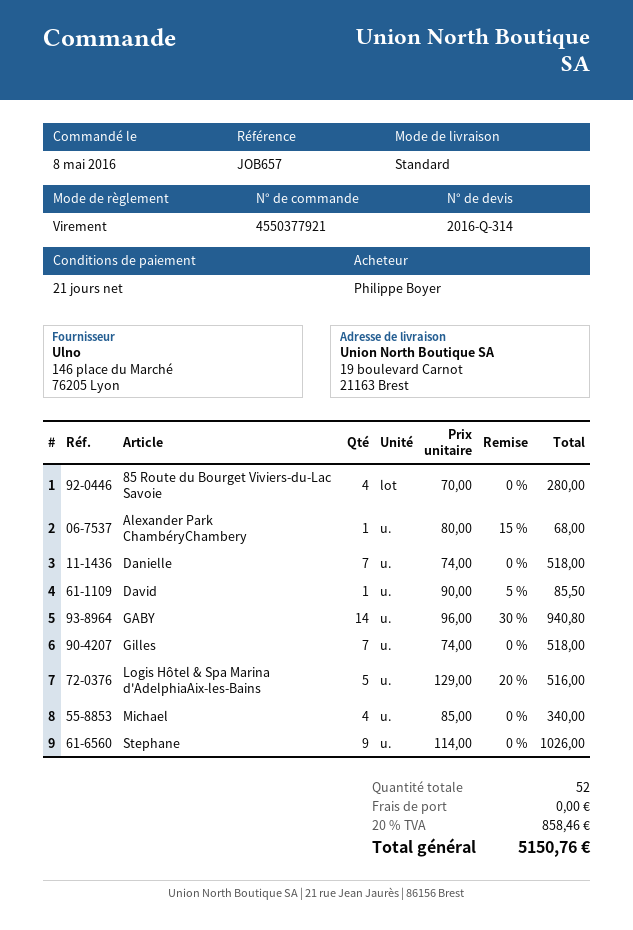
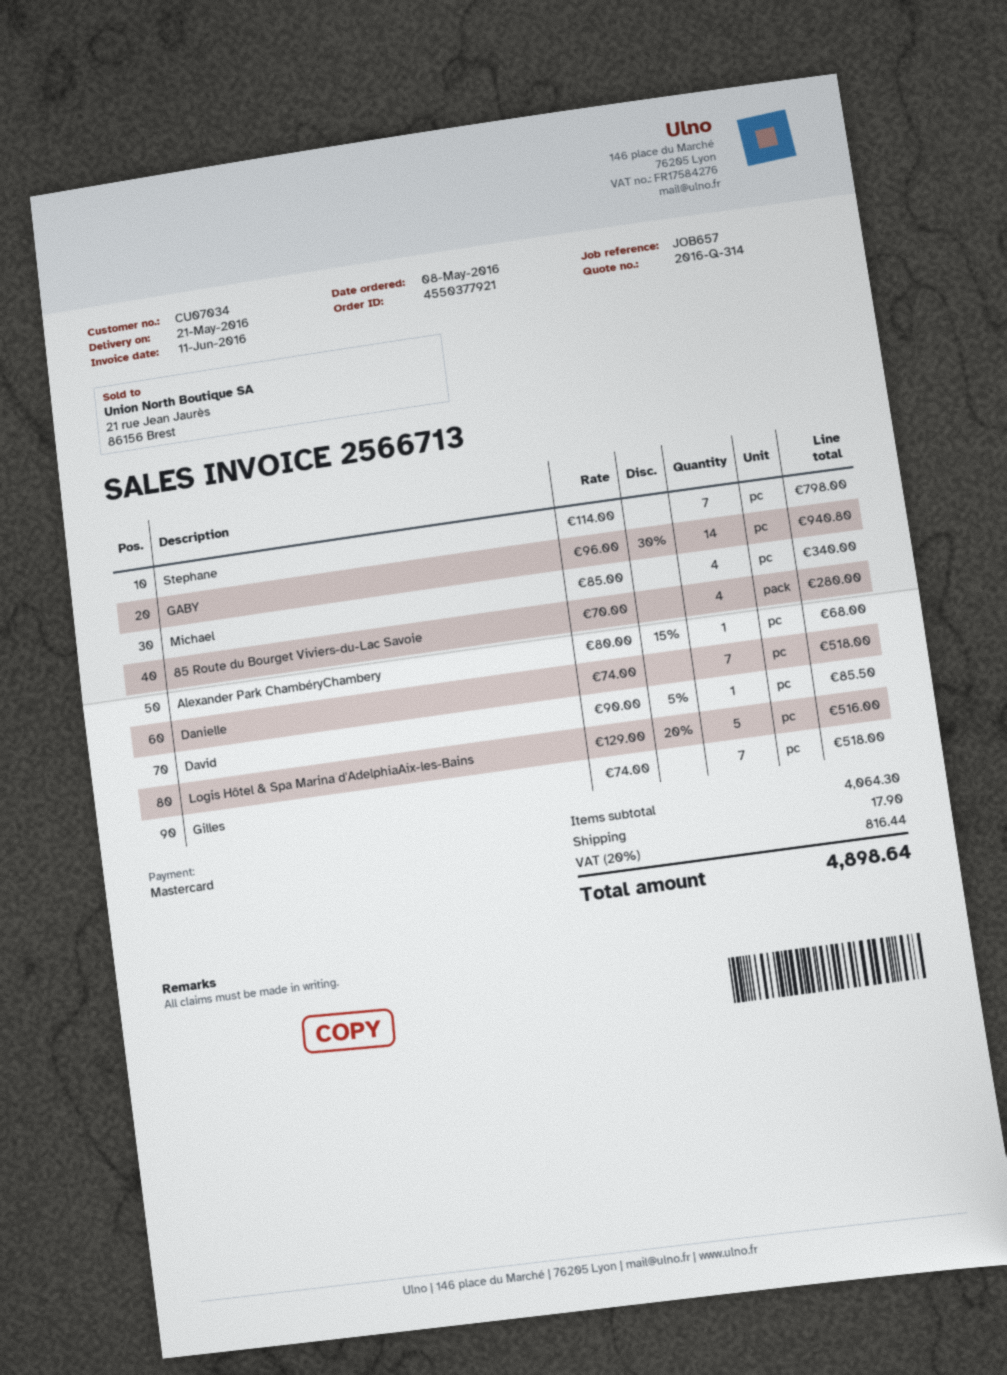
payment method: bank transfer -> Mastercard
Stephane: 9 x 114.00 = 1026.00 -> 7 x 114.00 = 798.00
shipping: 0.00 -> 17.90
tax: 20% = 858.46 -> 20% = 816.44
total: 5150.76 -> 4898.64

